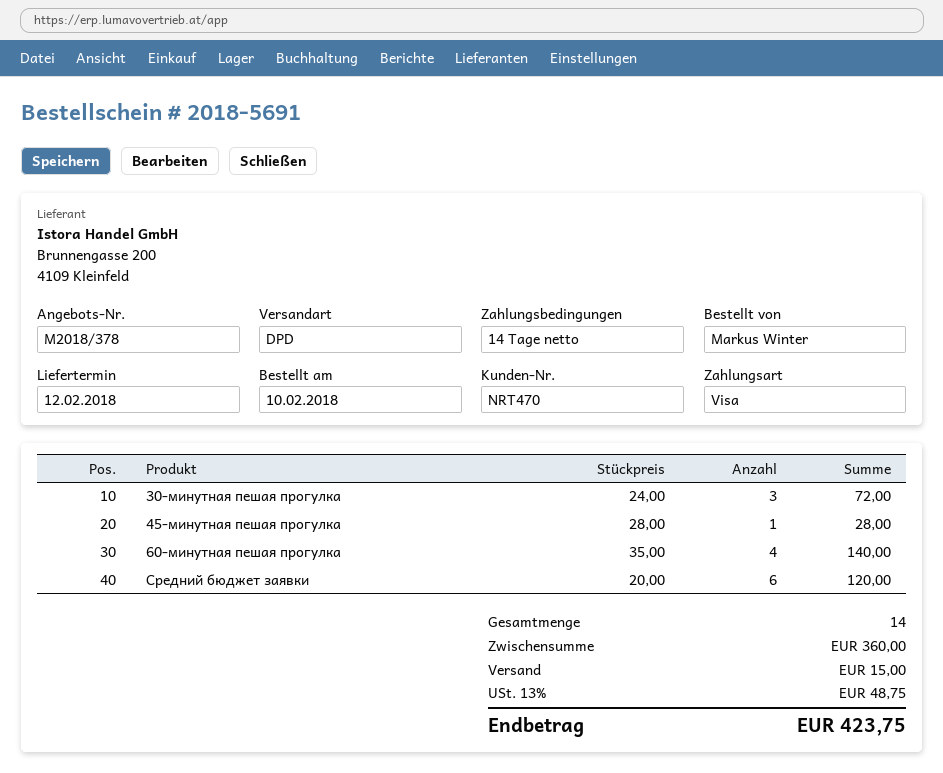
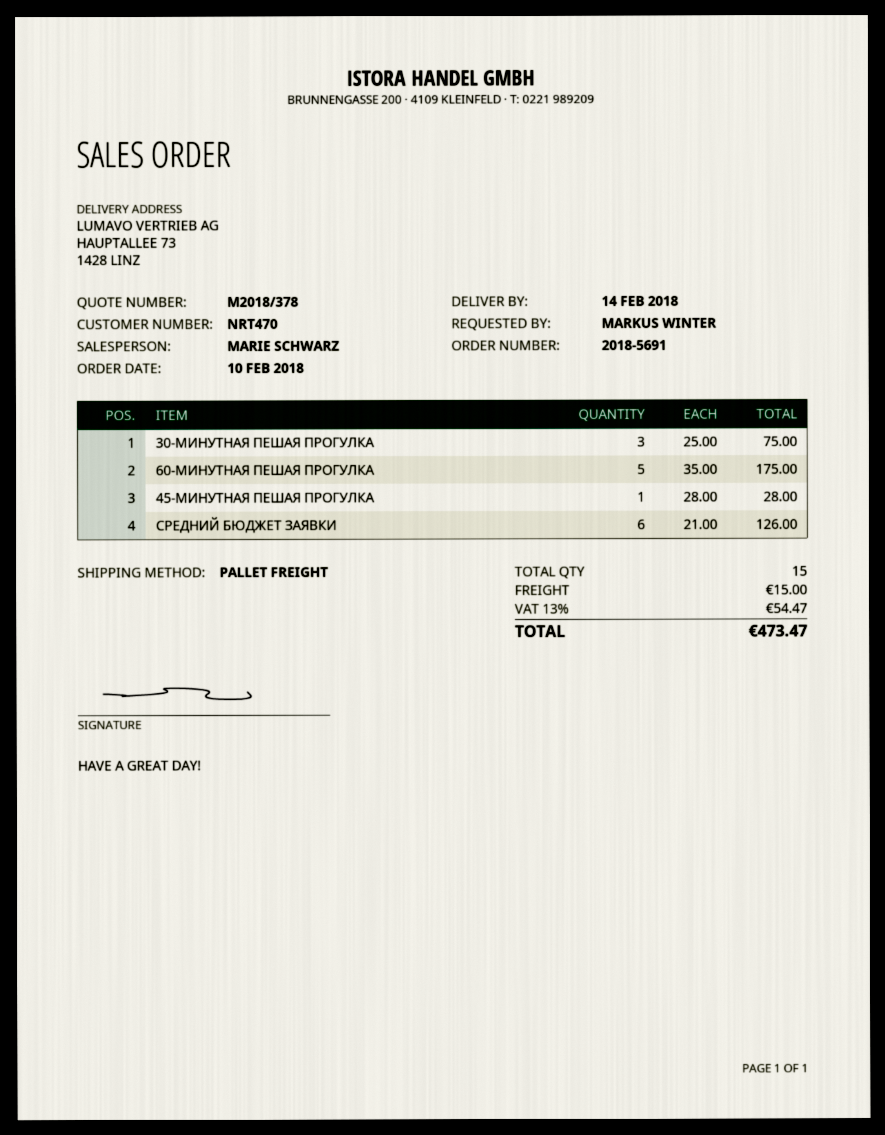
delivery date: 2018-02-12 -> 2018-02-14
shipping method: DPD -> pallet freight
30-минутная пешая прогулка: 3 x 24.00 = 72.00 -> 3 x 25.00 = 75.00
60-минутная пешая прогулка: 4 x 35.00 = 140.00 -> 5 x 35.00 = 175.00
Средний бюджет заявки: 6 x 20.00 = 120.00 -> 6 x 21.00 = 126.00
total quantity: 14 -> 15
tax: 13% = 48.75 -> 13% = 54.47
total: 423.75 -> 473.47

